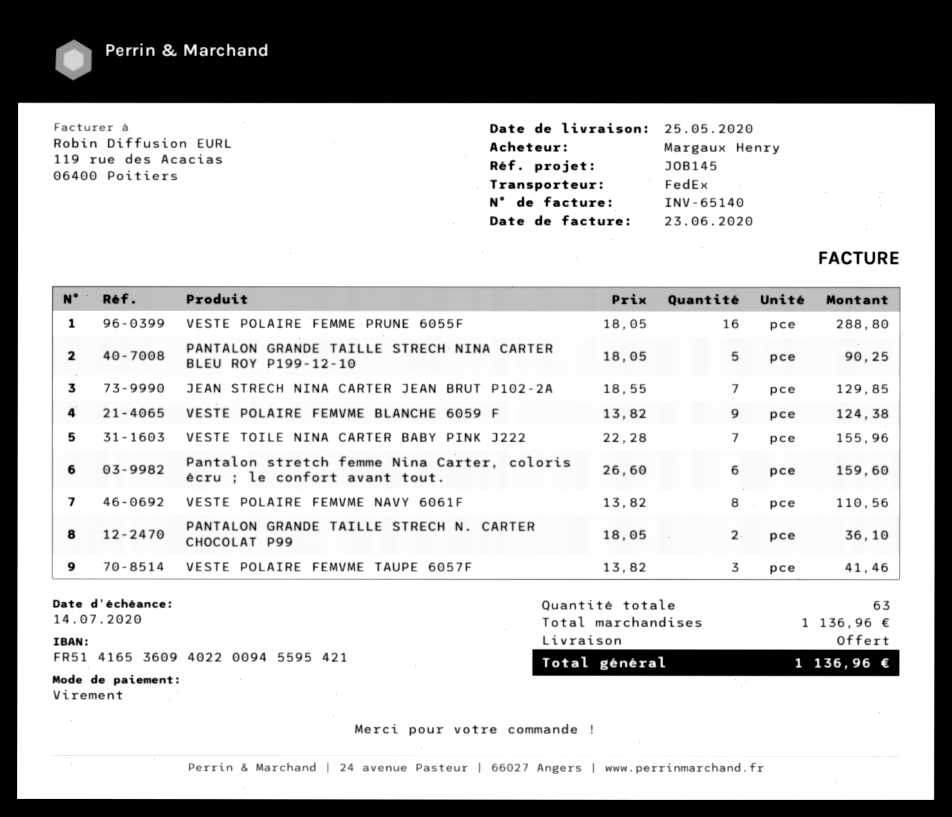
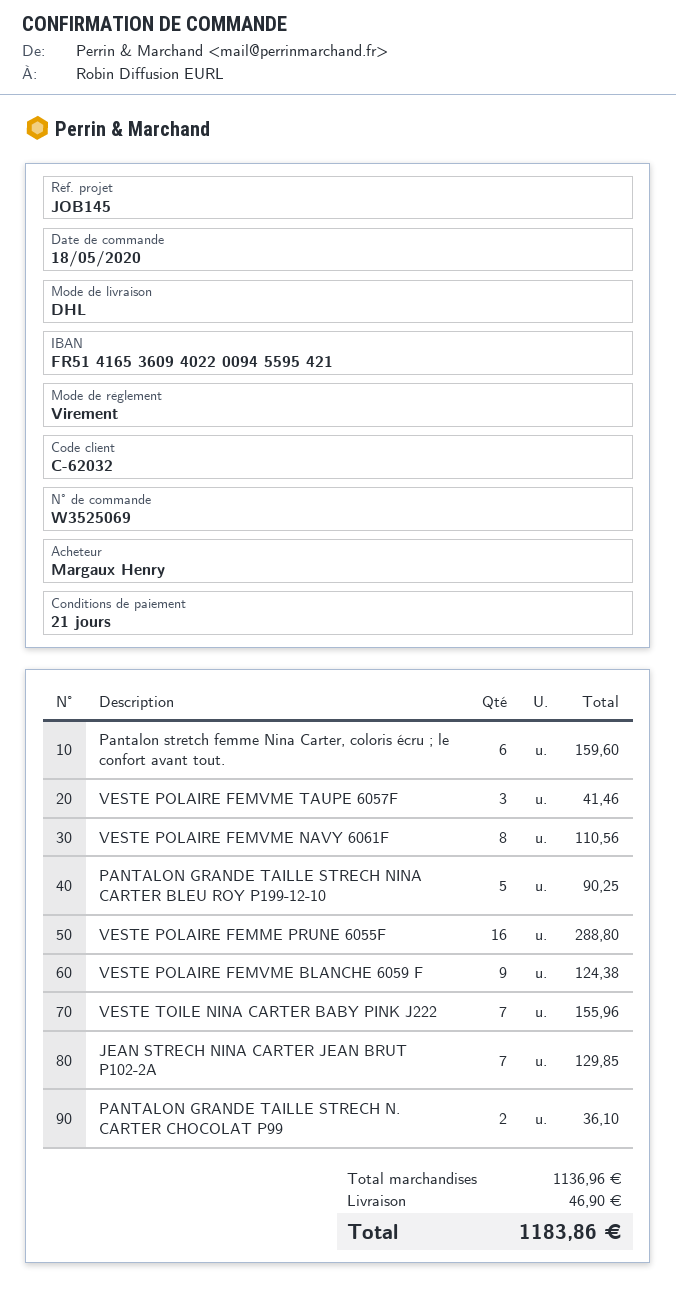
shipping method: FedEx -> DHL
shipping: 0.00 -> 46.90
total: 1136.96 -> 1183.86

